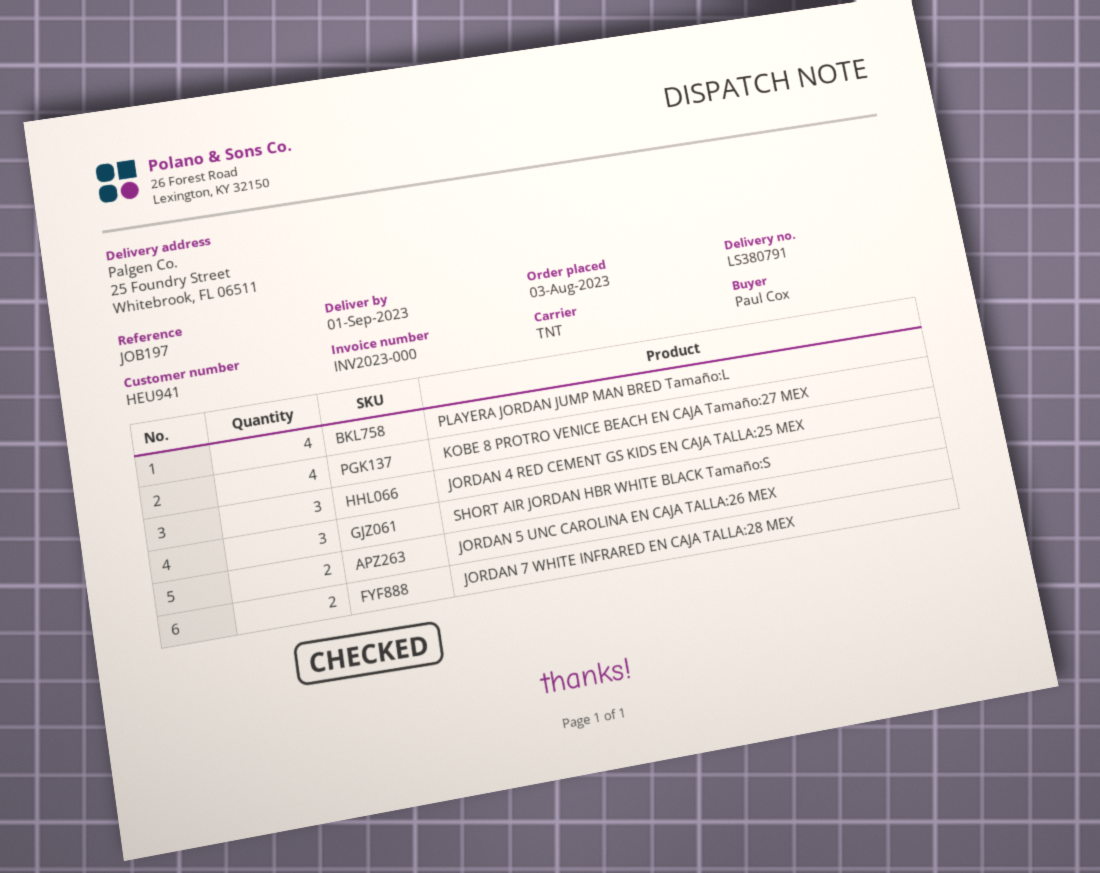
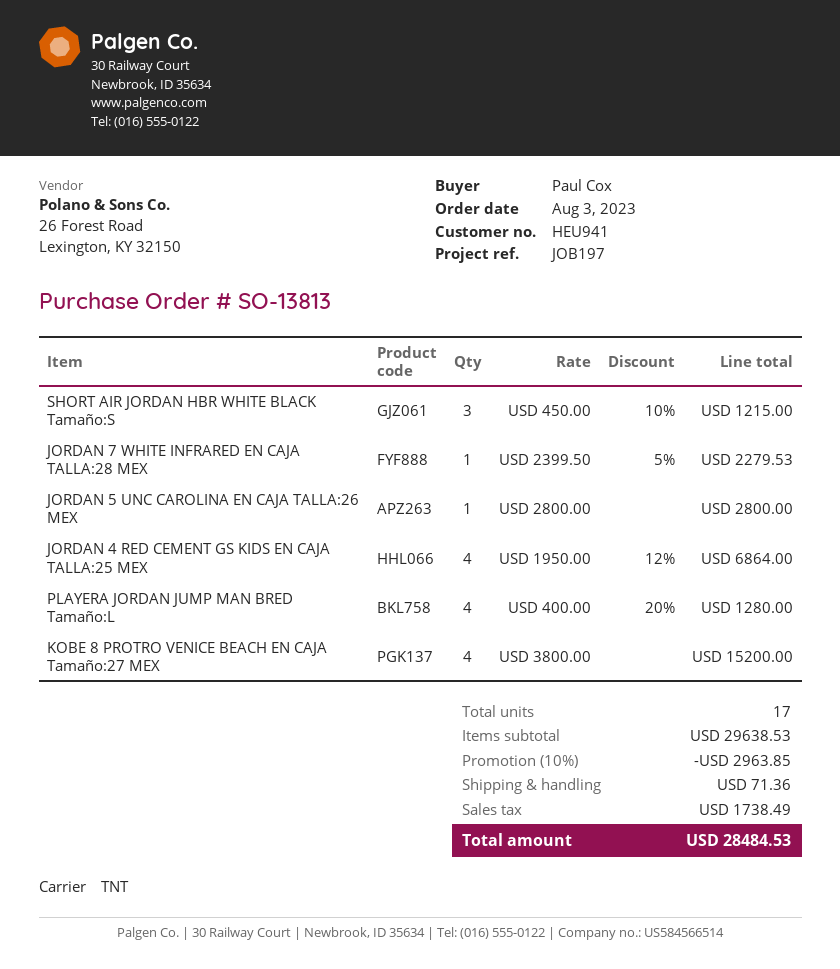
JORDAN 4 RED CEMENT GS KIDS EN CAJA TALLA:25 MEX: 3 -> 4
JORDAN 5 UNC CAROLINA EN CAJA TALLA:26 MEX: 2 -> 1
JORDAN 7 WHITE INFRARED EN CAJA TALLA:28 MEX: 2 -> 1

